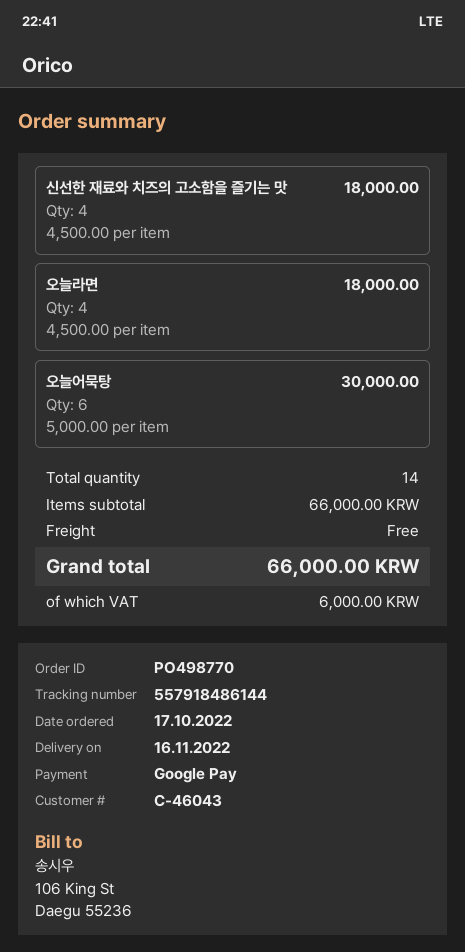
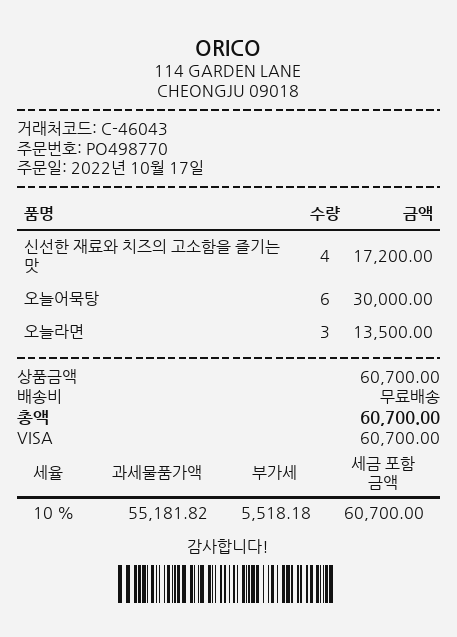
payment method: Google Pay -> Visa
신선한 재료와 치즈의 고소함을 즐기는 맛: 4 for 18000.00 -> 4 for 17200.00
오늘라면: 4 for 18000.00 -> 3 for 13500.00
subtotal: 66000.00 -> 60700.00
tax: 6000.00 -> 5518.18
total: 66000.00 -> 60700.00

